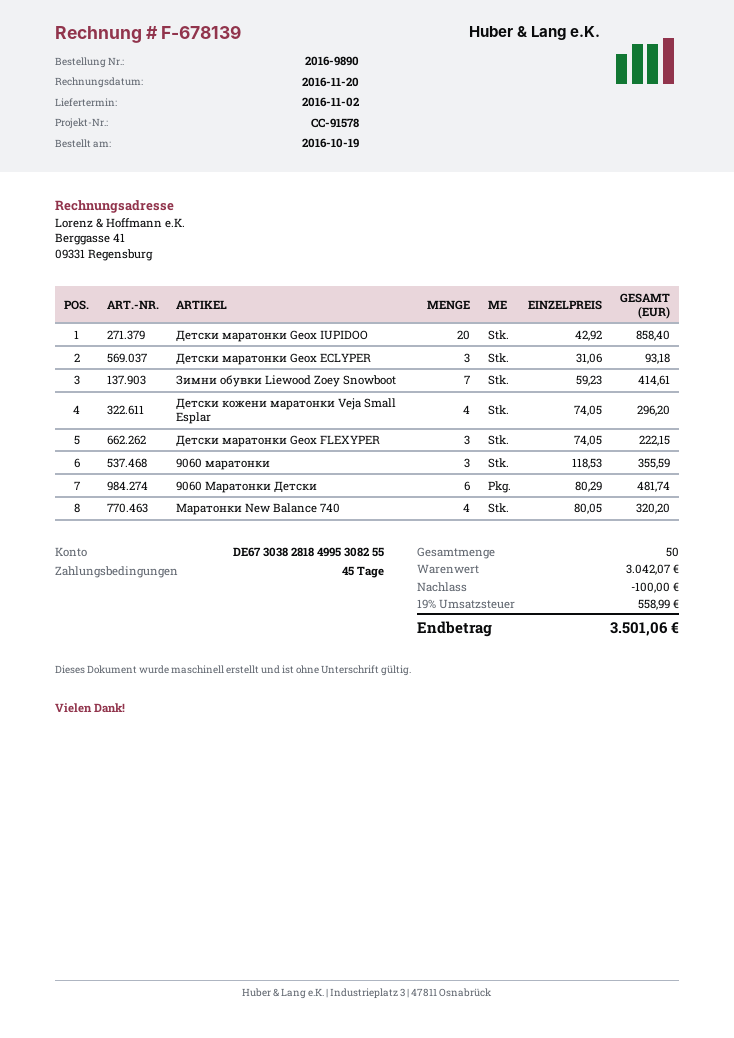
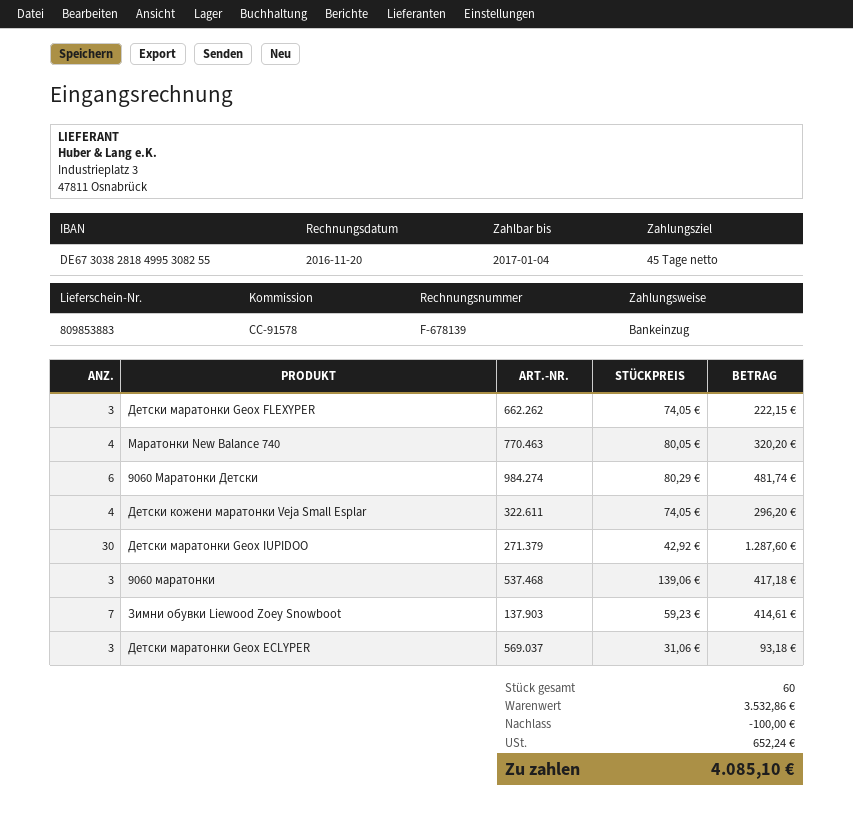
Детски маратонки Geox IUPIDOO: 20 x 42.92 = 858.40 -> 30 x 42.92 = 1287.60
9060 маратонки: 3 x 118.53 = 355.59 -> 3 x 139.06 = 417.18
total quantity: 50 -> 60
subtotal: 3042.07 -> 3532.86
tax: 558.99 -> 652.24
total: 3501.06 -> 4085.10

